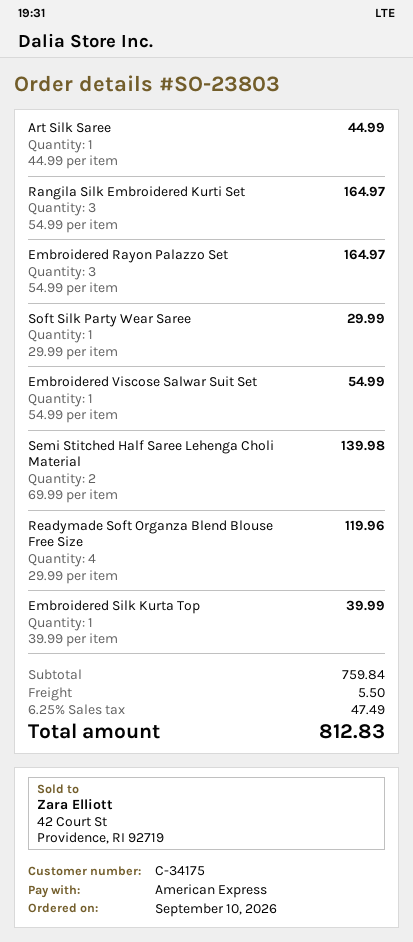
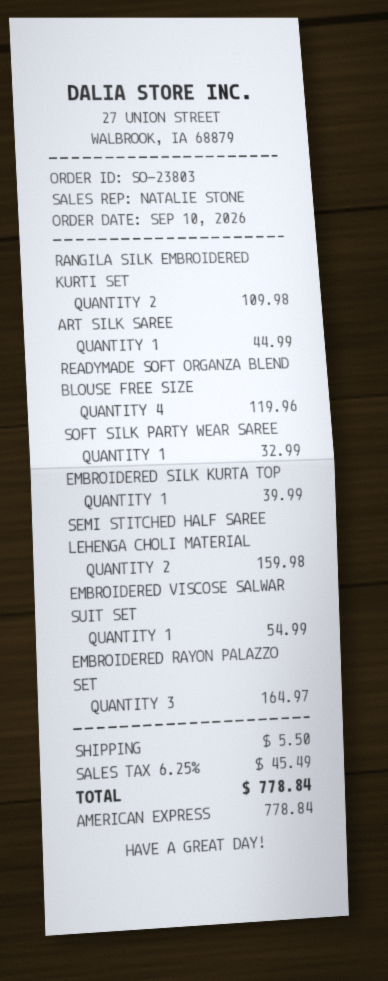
Rangila Silk Embroidered Kurti Set: 3 for 164.97 -> 2 for 109.98
Soft Silk Party Wear Saree: 1 for 29.99 -> 1 for 32.99
Semi Stitched Half Saree Lehenga Choli Material: 2 for 139.98 -> 2 for 159.98
tax: 6.25% = 47.49 -> 6.25% = 45.49
total: 812.83 -> 778.84

